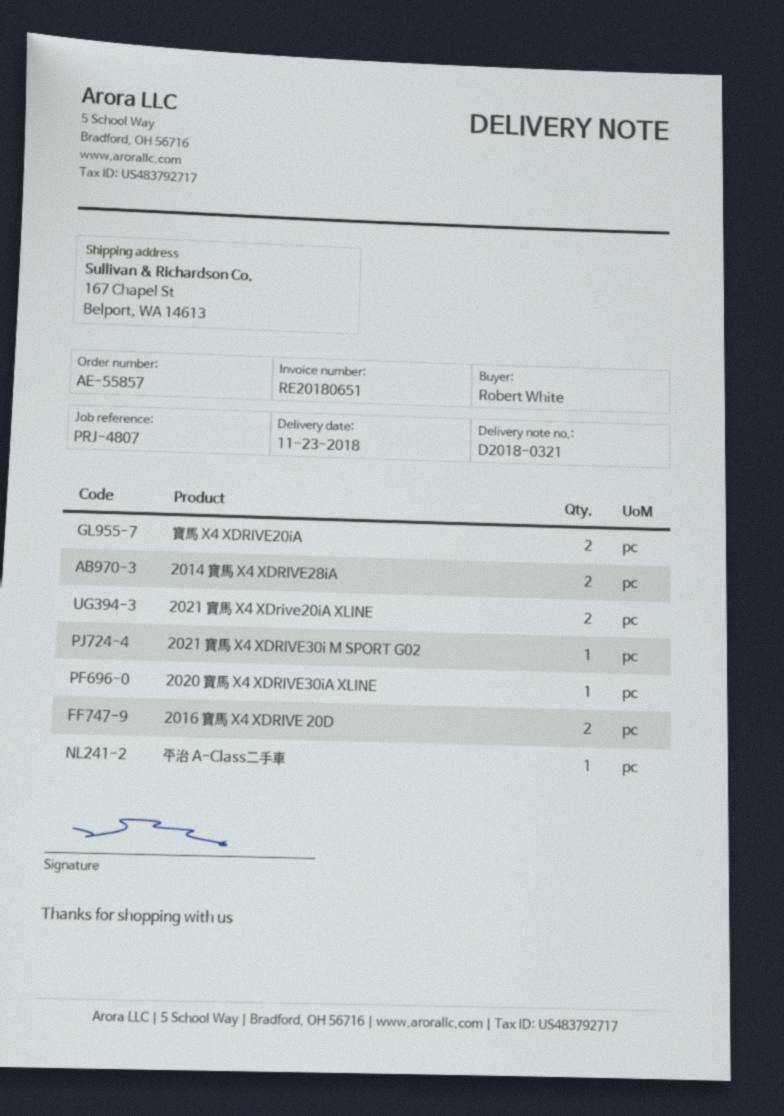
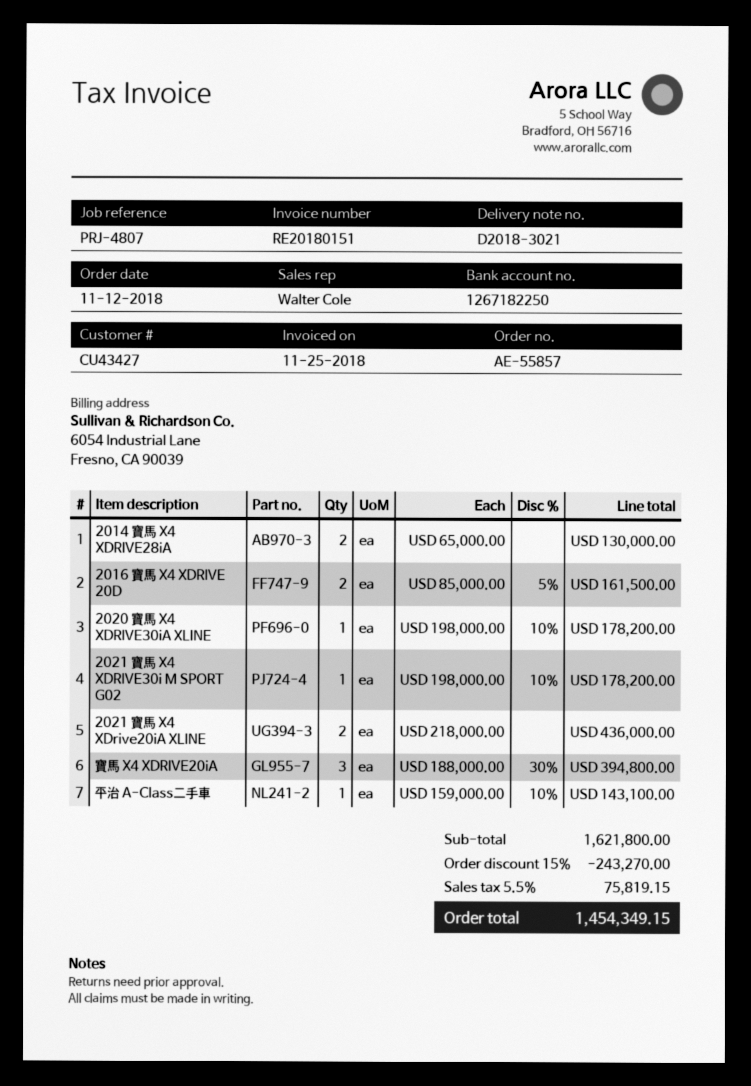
delivery note number: D2018-0321 -> D2018-3021
invoice number: RE20180651 -> RE20180151
寶馬 X4 XDRIVE20iA: 2 -> 3

